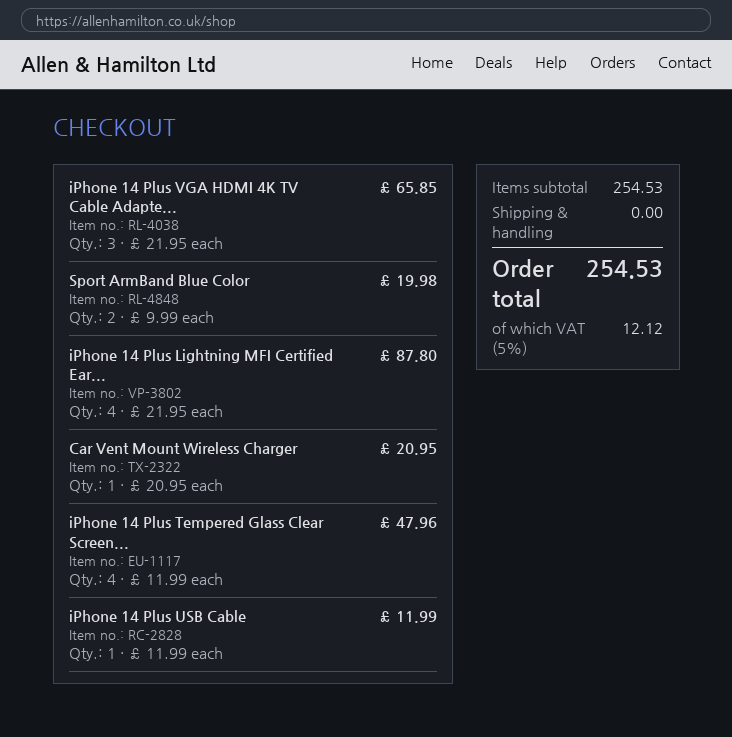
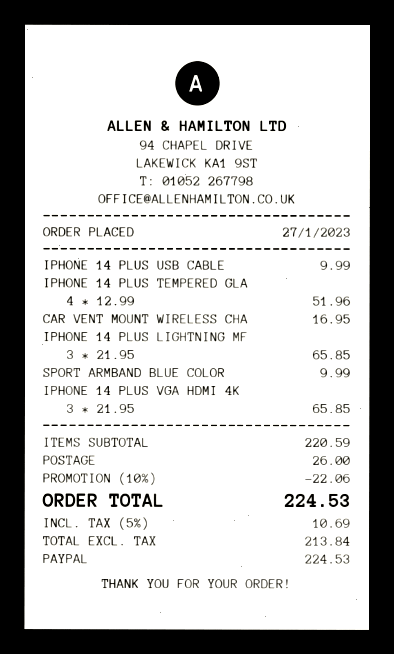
Sport ArmBand Blue Color: 2 x 9.99 = 19.98 -> 1 x 9.99 = 9.99
iPhone 14 Plus Lightning MFI Certified Ear...: 4 x 21.95 = 87.80 -> 3 x 21.95 = 65.85
Car Vent Mount Wireless Charger: 1 x 20.95 = 20.95 -> 1 x 16.95 = 16.95
iPhone 14 Plus Tempered Glass Clear Screen...: 4 x 11.99 = 47.96 -> 4 x 12.99 = 51.96
iPhone 14 Plus USB Cable: 1 x 11.99 = 11.99 -> 1 x 9.99 = 9.99
subtotal: 254.53 -> 220.59
discount: none -> 10% = 22.06
shipping: 0.00 -> 26.00
tax: 5% = 12.12 -> 5% = 10.69
total: 254.53 -> 224.53

